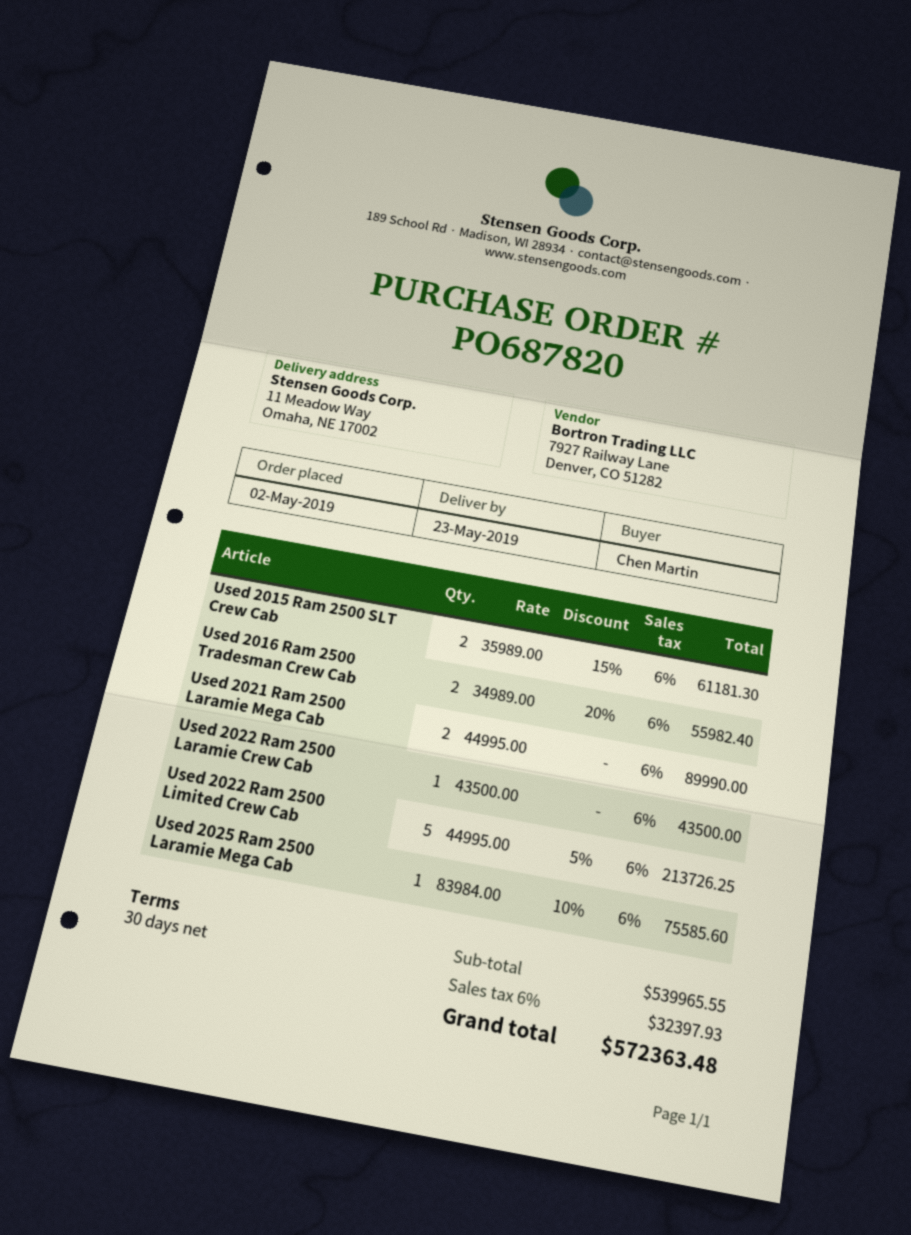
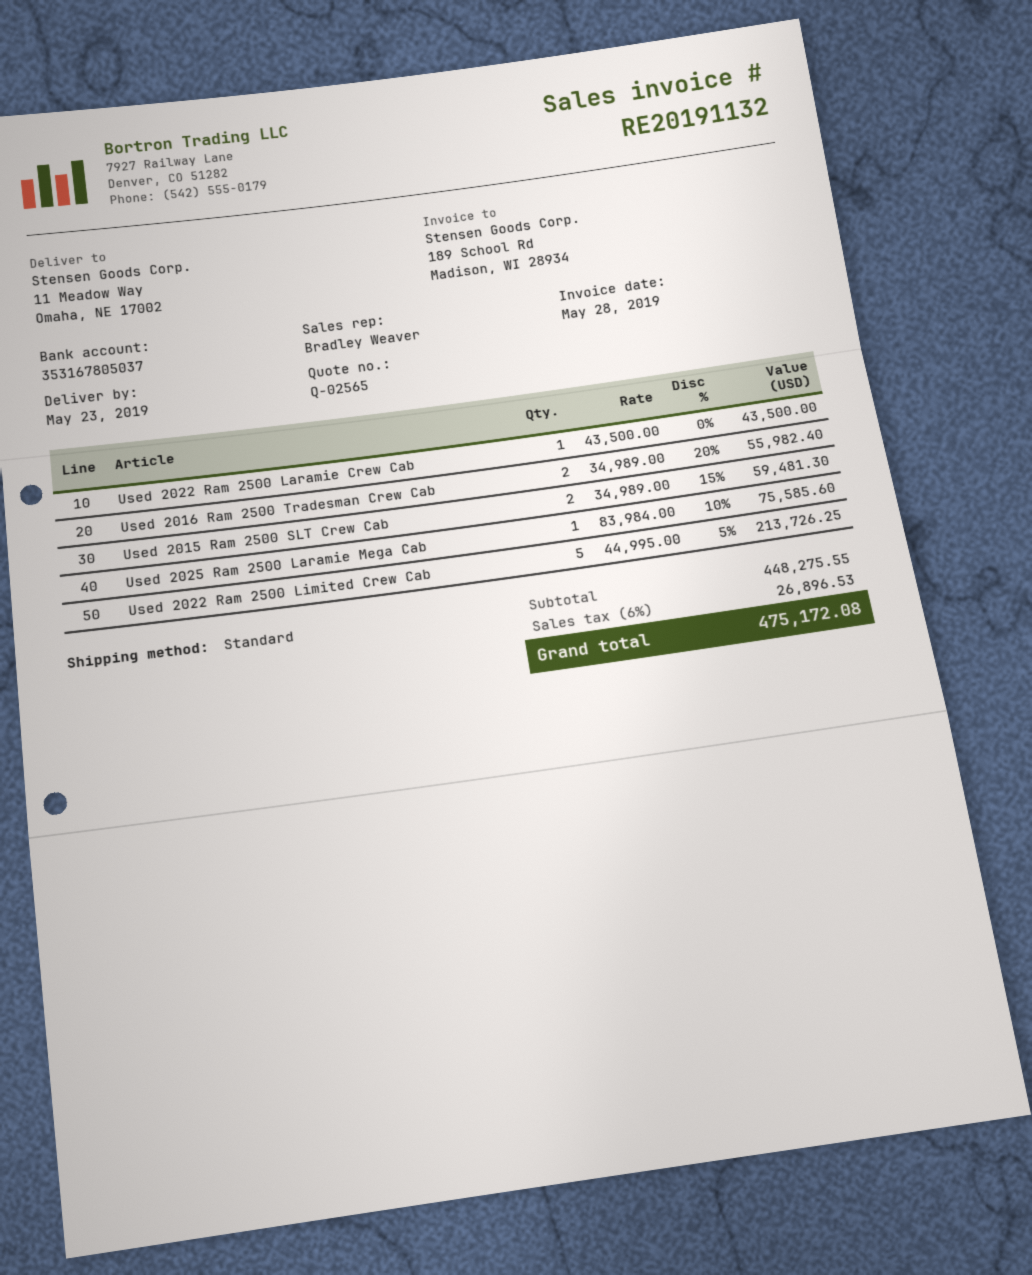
Used 2015 Ram 2500 SLT Crew Cab: 2 x 35989.00 - 15% = 61181.30 -> 2 x 34989.00 - 15% = 59481.30
Used 2021 Ram 2500 Laramie Mega Cab: 2 x 44995.00 = 89990.00 -> none
subtotal: 539965.55 -> 448275.55
tax: 6% = 32397.93 -> 6% = 26896.53
total: 572363.48 -> 475172.08

